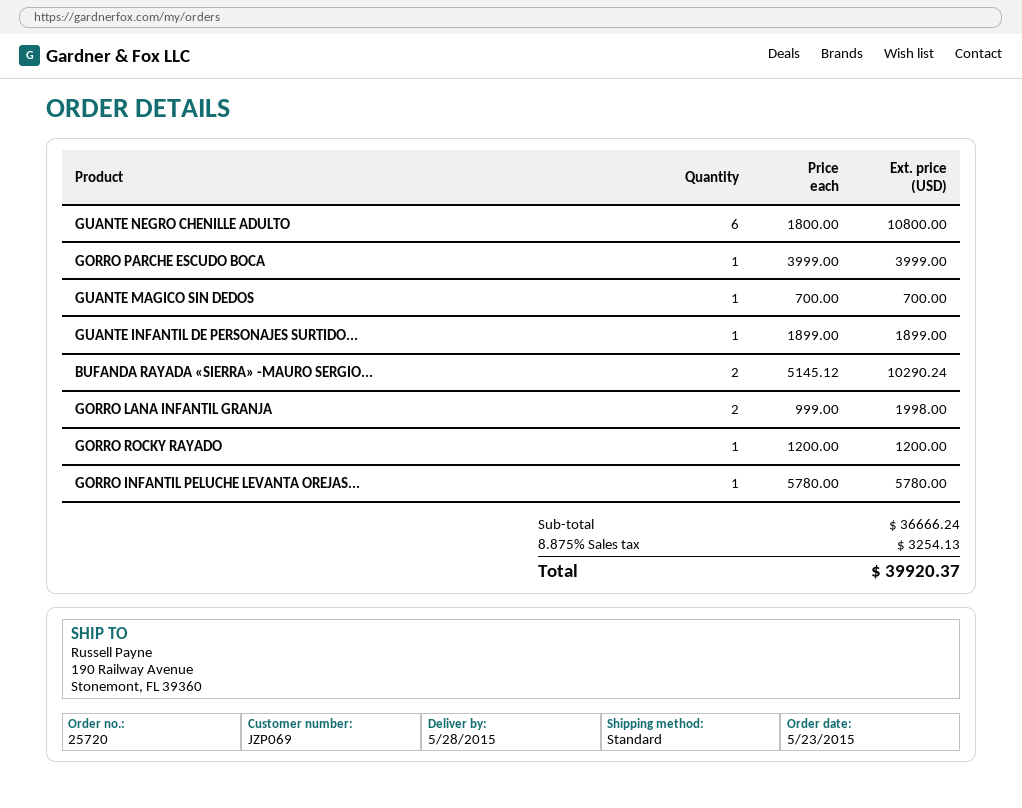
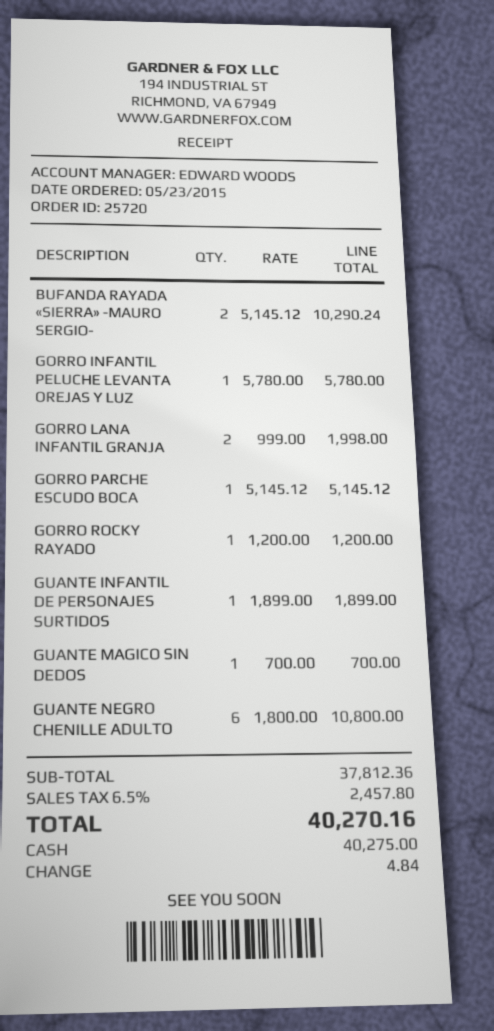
GORRO PARCHE ESCUDO BOCA: 1 x 3999.00 = 3999.00 -> 1 x 5145.12 = 5145.12
subtotal: 36666.24 -> 37812.36
tax: 8.875% = 3254.13 -> 6.5% = 2457.80
total: 39920.37 -> 40270.16

